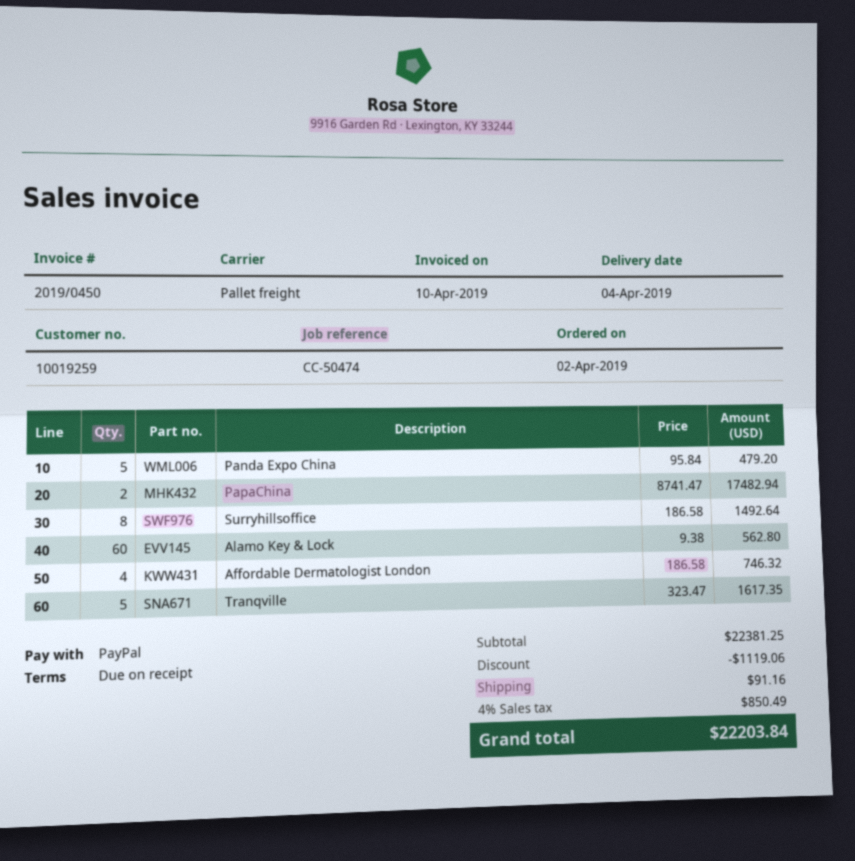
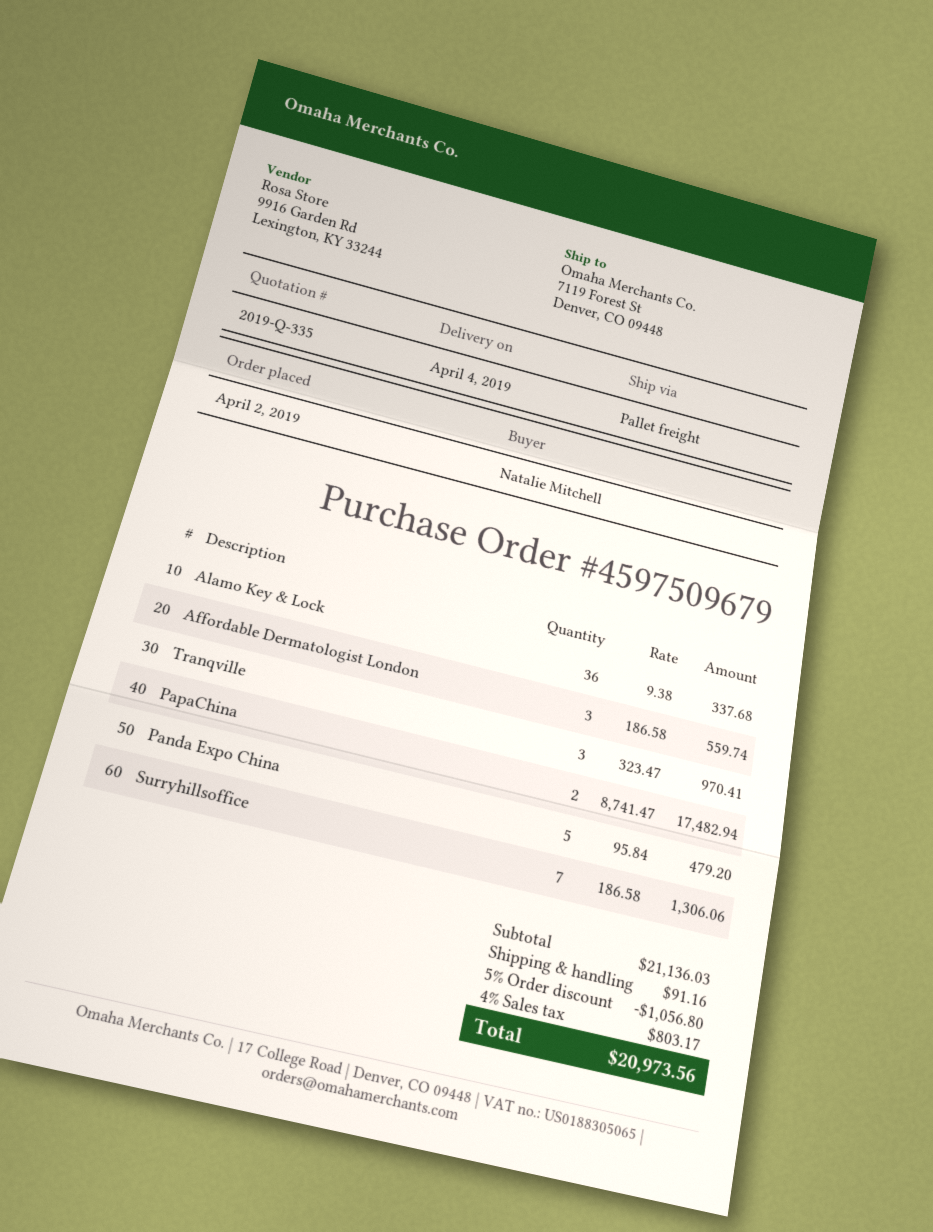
Surryhillsoffice: 8 x 186.58 = 1492.64 -> 7 x 186.58 = 1306.06
Alamo Key & Lock: 60 x 9.38 = 562.80 -> 36 x 9.38 = 337.68
Affordable Dermatologist London: 4 x 186.58 = 746.32 -> 3 x 186.58 = 559.74
Tranqville: 5 x 323.47 = 1617.35 -> 3 x 323.47 = 970.41
subtotal: 22381.25 -> 21136.03
discount: 1119.06 -> 1056.80
tax: 4% = 850.49 -> 4% = 803.17
total: 22203.84 -> 20973.56

